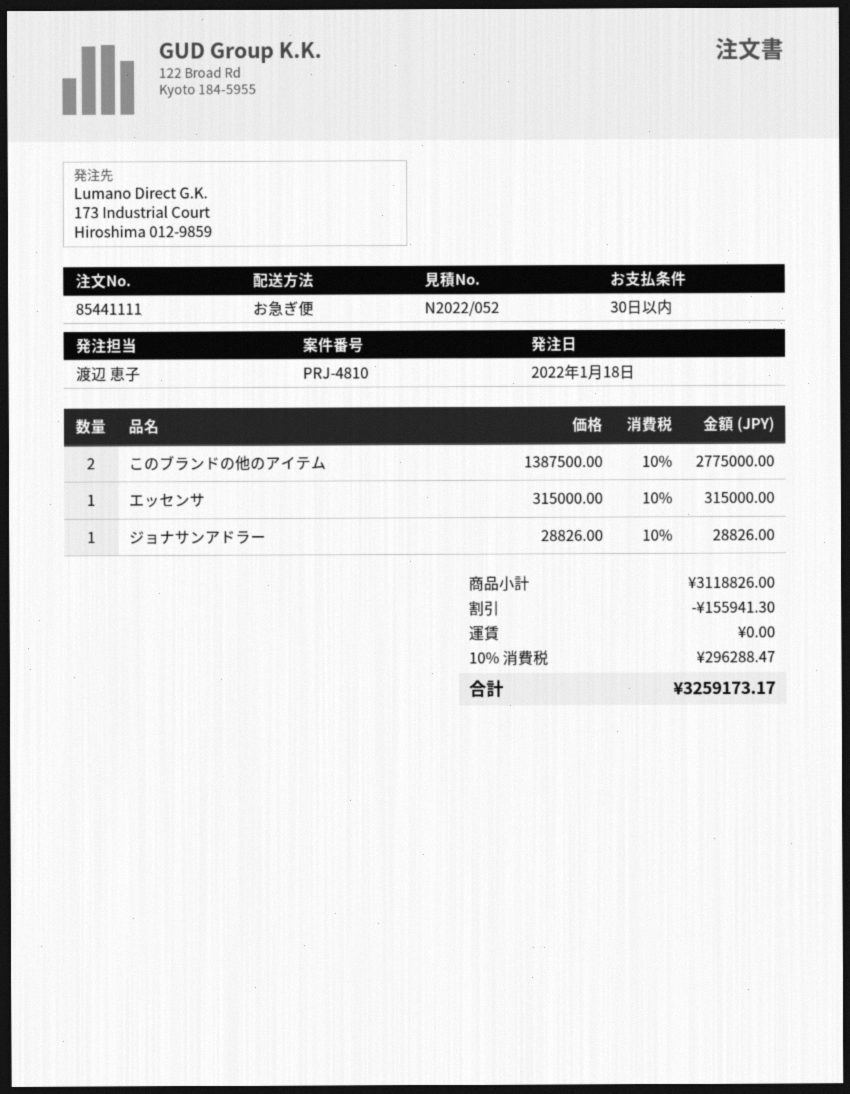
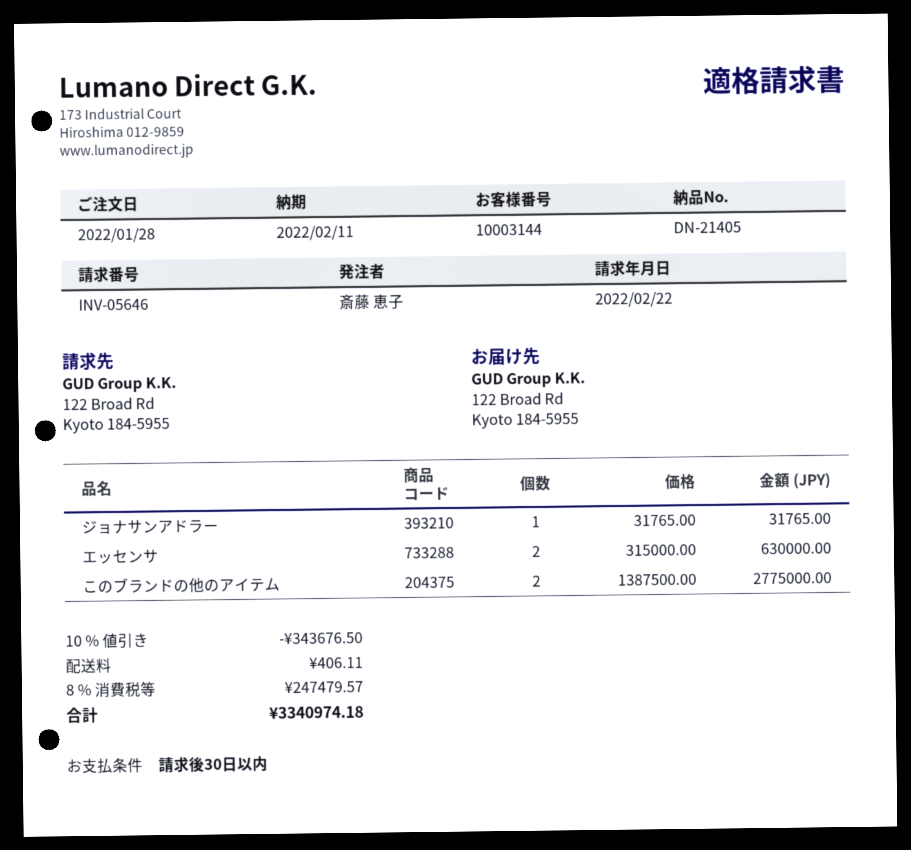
order date: 2022-01-18 -> 2022-01-28
ordered by: 渡辺 恵子 -> 斎藤 恵子
エッセンサ: 1 x 315000.00 = 315000.00 -> 2 x 315000.00 = 630000.00
ジョナサンアドラー: 1 x 28826.00 = 28826.00 -> 1 x 31765.00 = 31765.00
discount: 155941.30 -> 343676.50
shipping: 0.00 -> 406.11
tax: 10% = 296288.47 -> 8% = 247479.57
total: 3259173.17 -> 3340974.18

